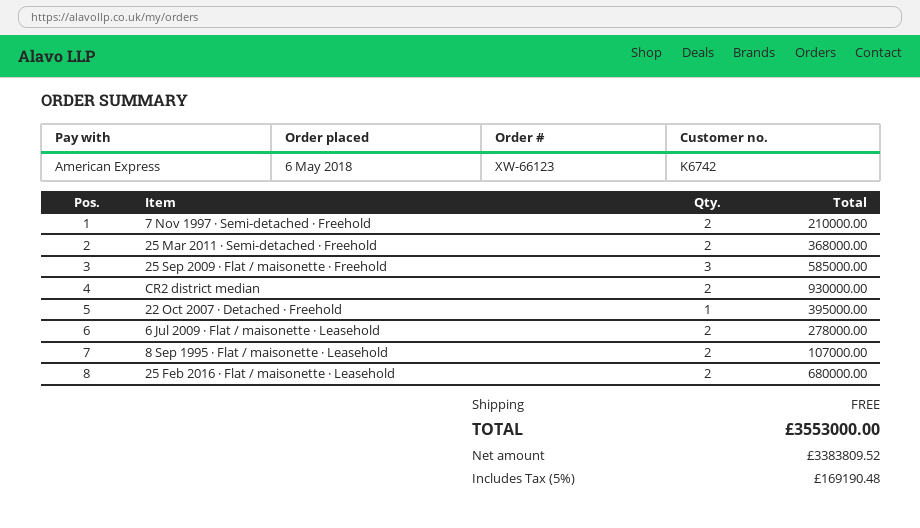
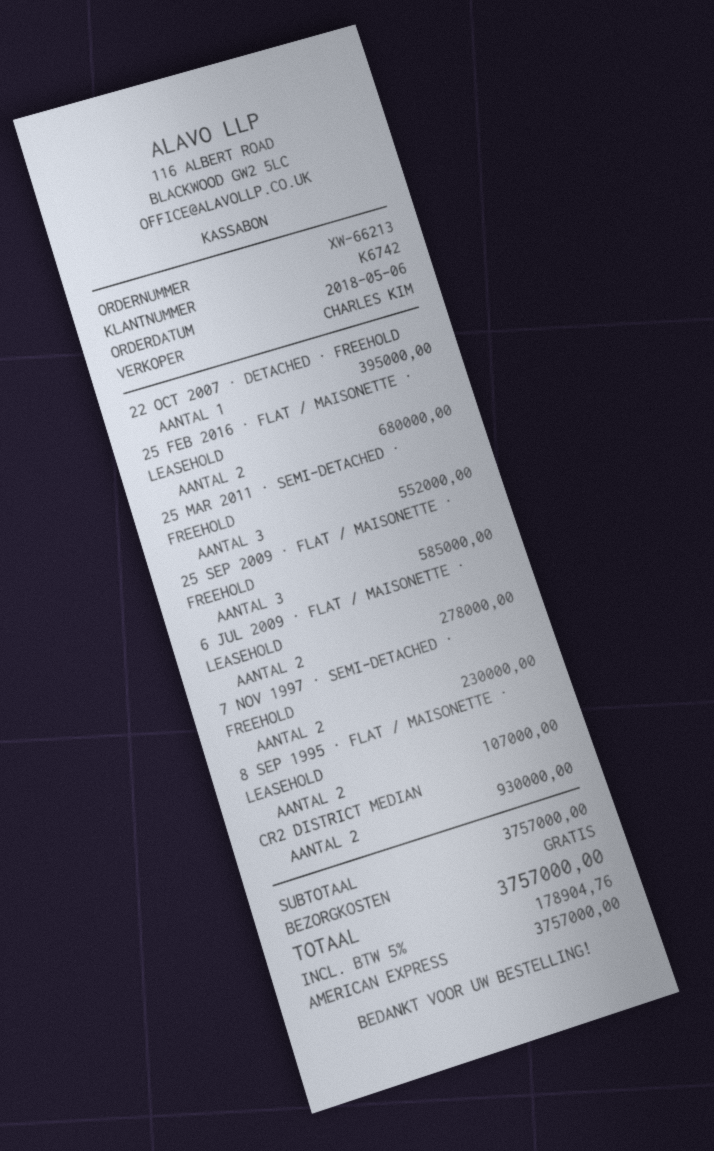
order number: XW-66123 -> XW-66213
7 Nov 1997 · Semi-detached · Freehold: 2 for 210000.00 -> 2 for 230000.00
25 Mar 2011 · Semi-detached · Freehold: 2 for 368000.00 -> 3 for 552000.00
tax: 5% = 169190.48 -> 5% = 178904.76
total: 3553000.00 -> 3757000.00

